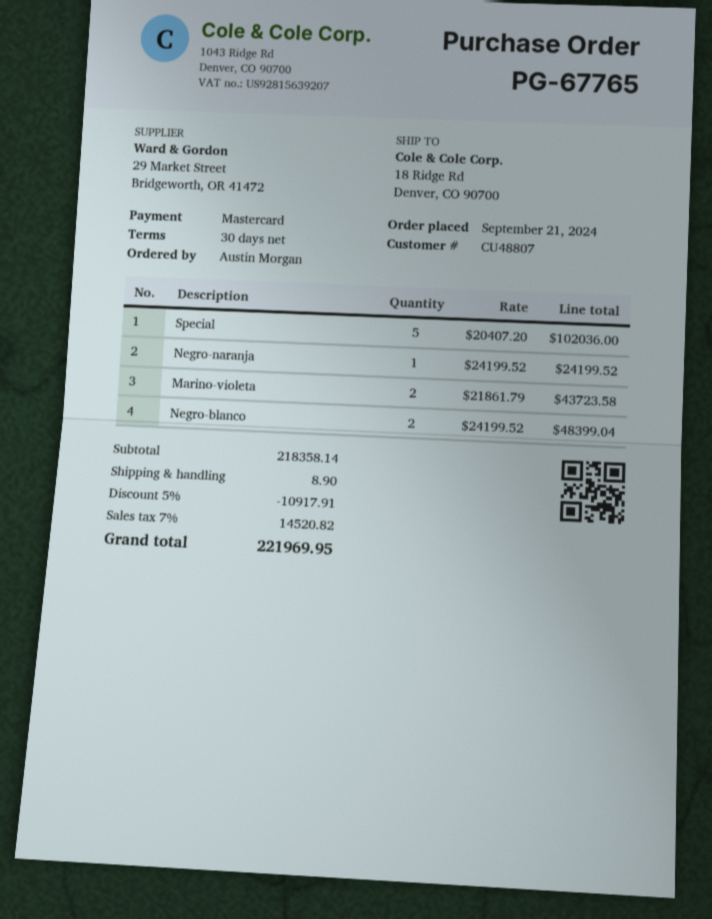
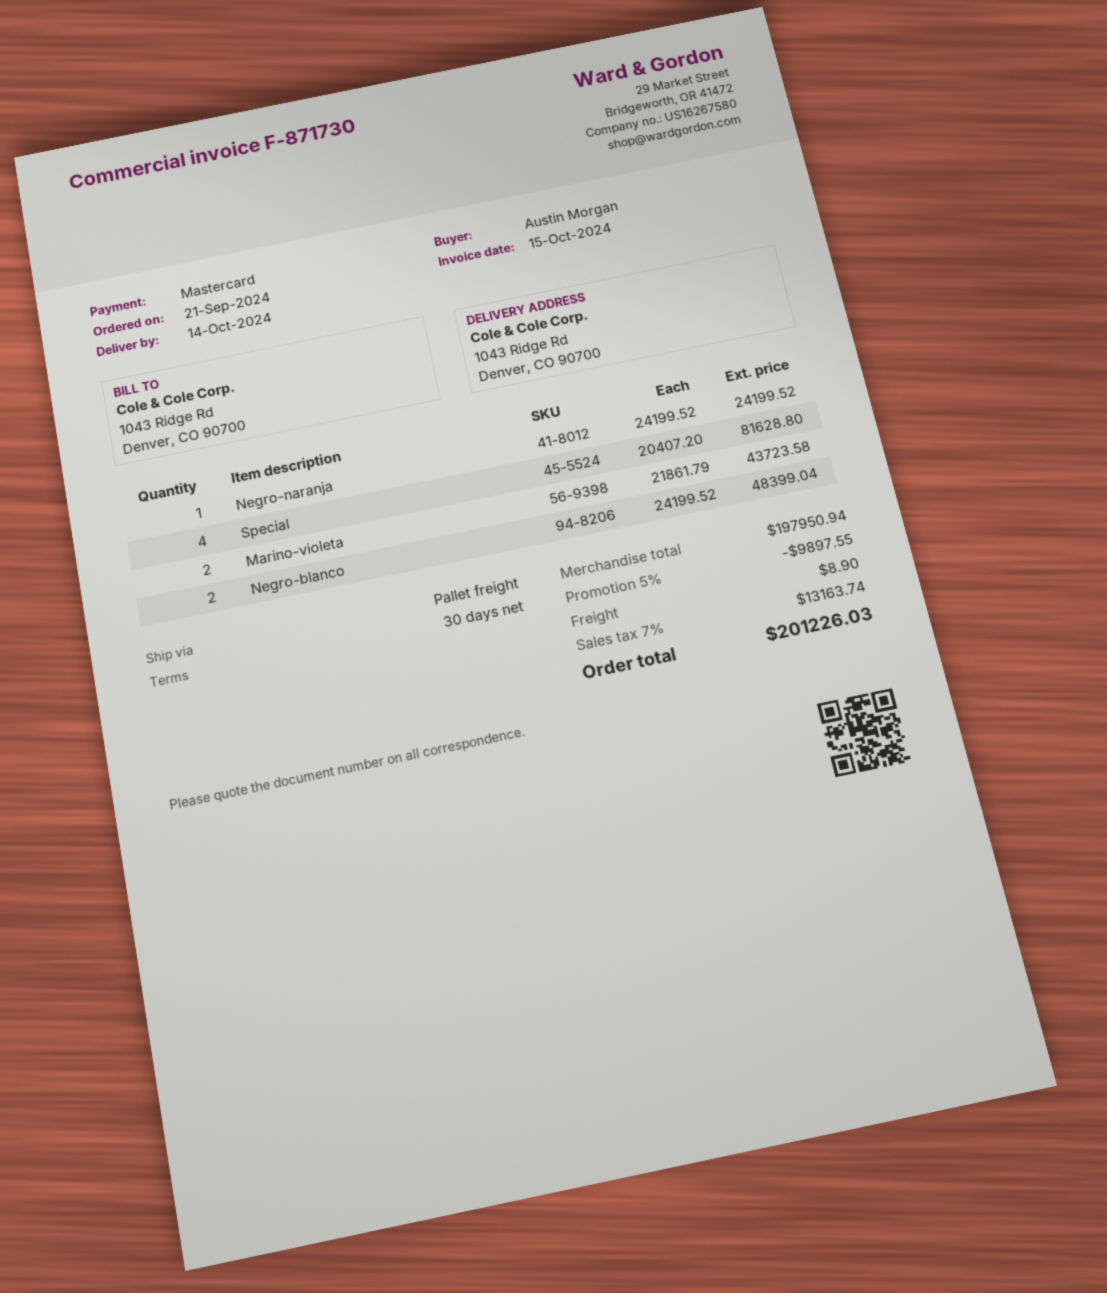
ship to: 18 Ridge Rd, Denver, CO 90700 -> 1043 Ridge Rd, Denver, CO 90700
Special: 5 x 20407.20 = 102036.00 -> 4 x 20407.20 = 81628.80
subtotal: 218358.14 -> 197950.94
discount: 5% = 10917.91 -> 5% = 9897.55
tax: 7% = 14520.82 -> 7% = 13163.74
total: 221969.95 -> 201226.03

